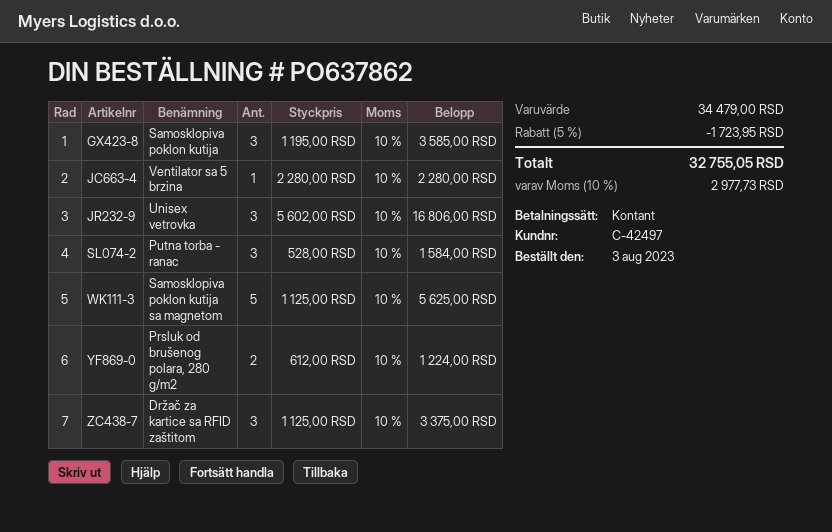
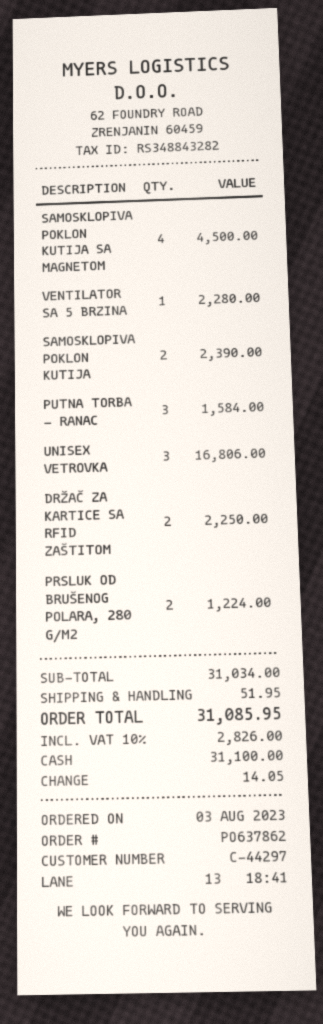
customer number: C-42497 -> C-44297
Samosklopiva poklon kutija: 3 for 3585.00 -> 2 for 2390.00
Samosklopiva poklon kutija sa magnetom: 5 for 5625.00 -> 4 for 4500.00
Držač za kartice sa RFID zaštitom: 3 for 3375.00 -> 2 for 2250.00
subtotal: 34479.00 -> 31034.00
discount: 5% = 1723.95 -> none
shipping: none -> 51.95
tax: 10% = 2977.73 -> 10% = 2826.00
total: 32755.05 -> 31085.95

